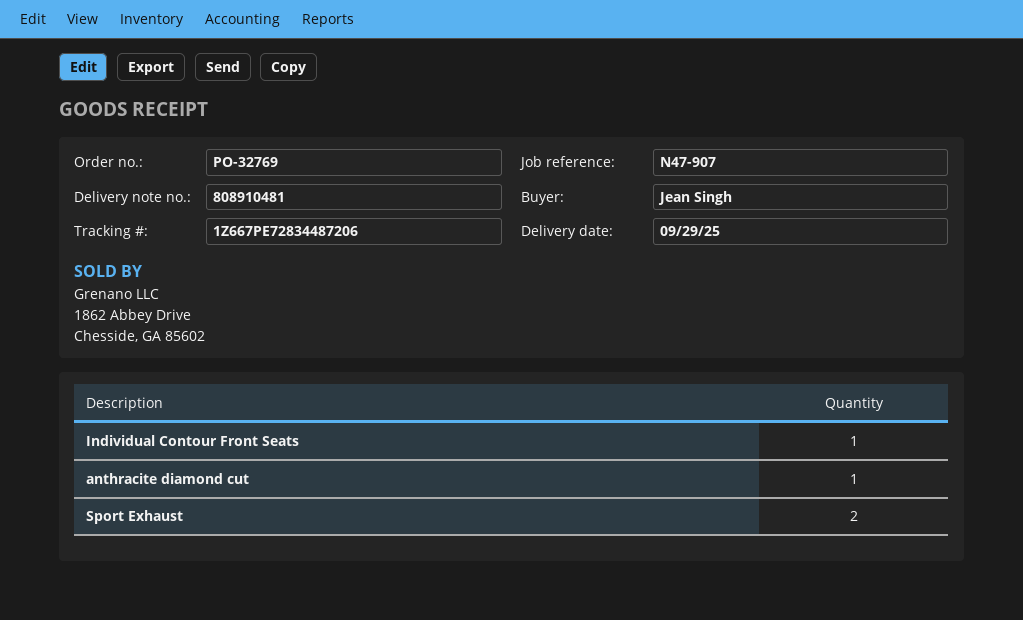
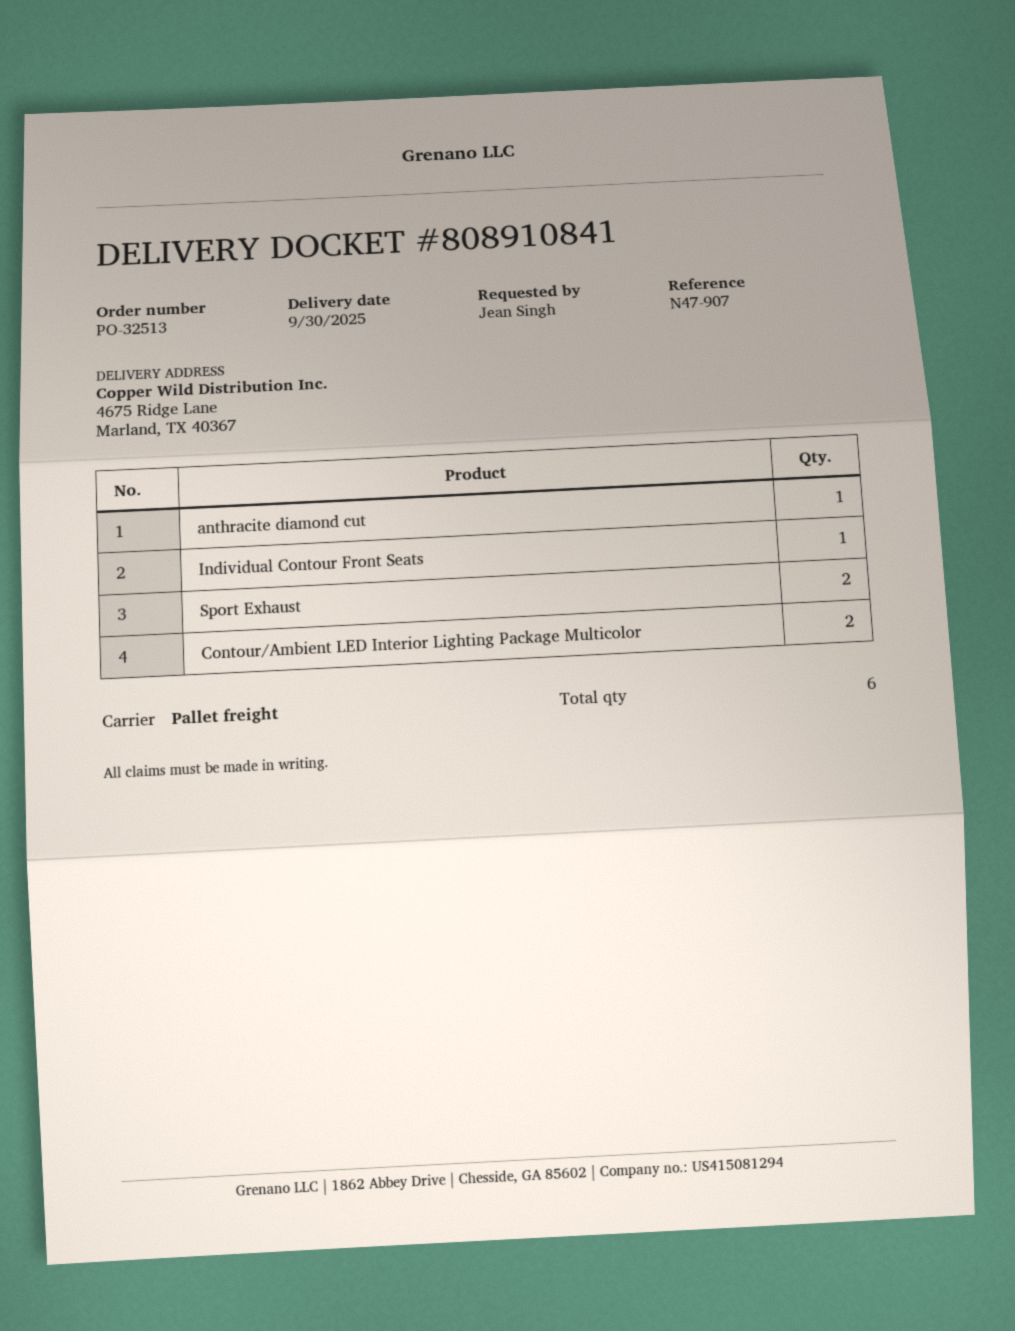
order number: PO-32769 -> PO-32513
delivery note number: 808910481 -> 808910841
delivery date: 2025-09-29 -> 2025-09-30
Contour/Ambient LED Interior Lighting Package Multicolor: none -> 2

